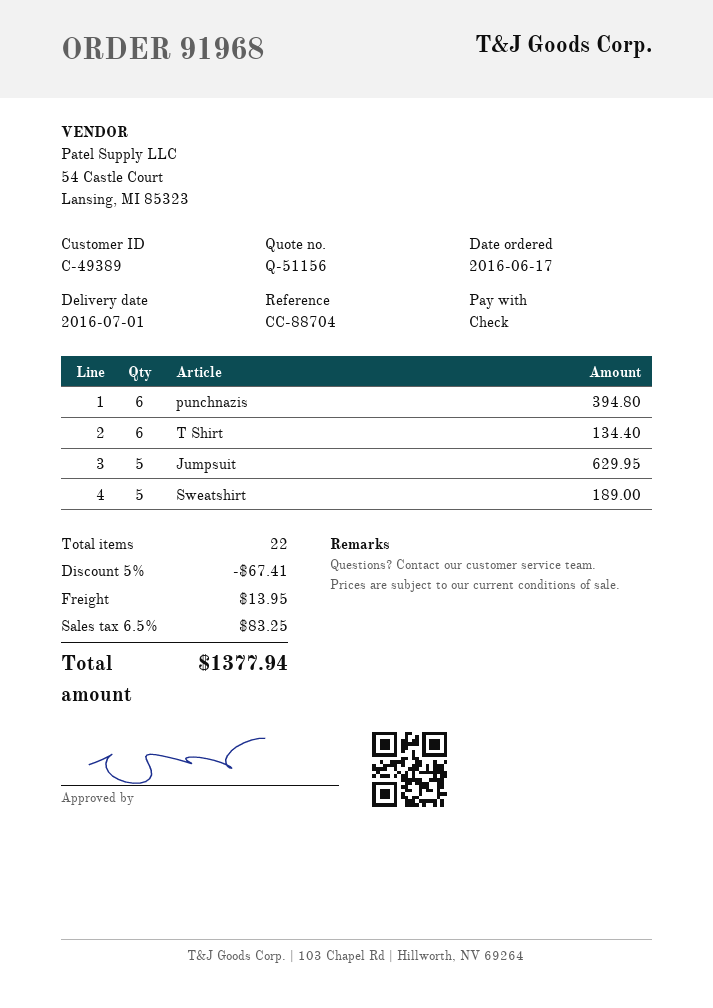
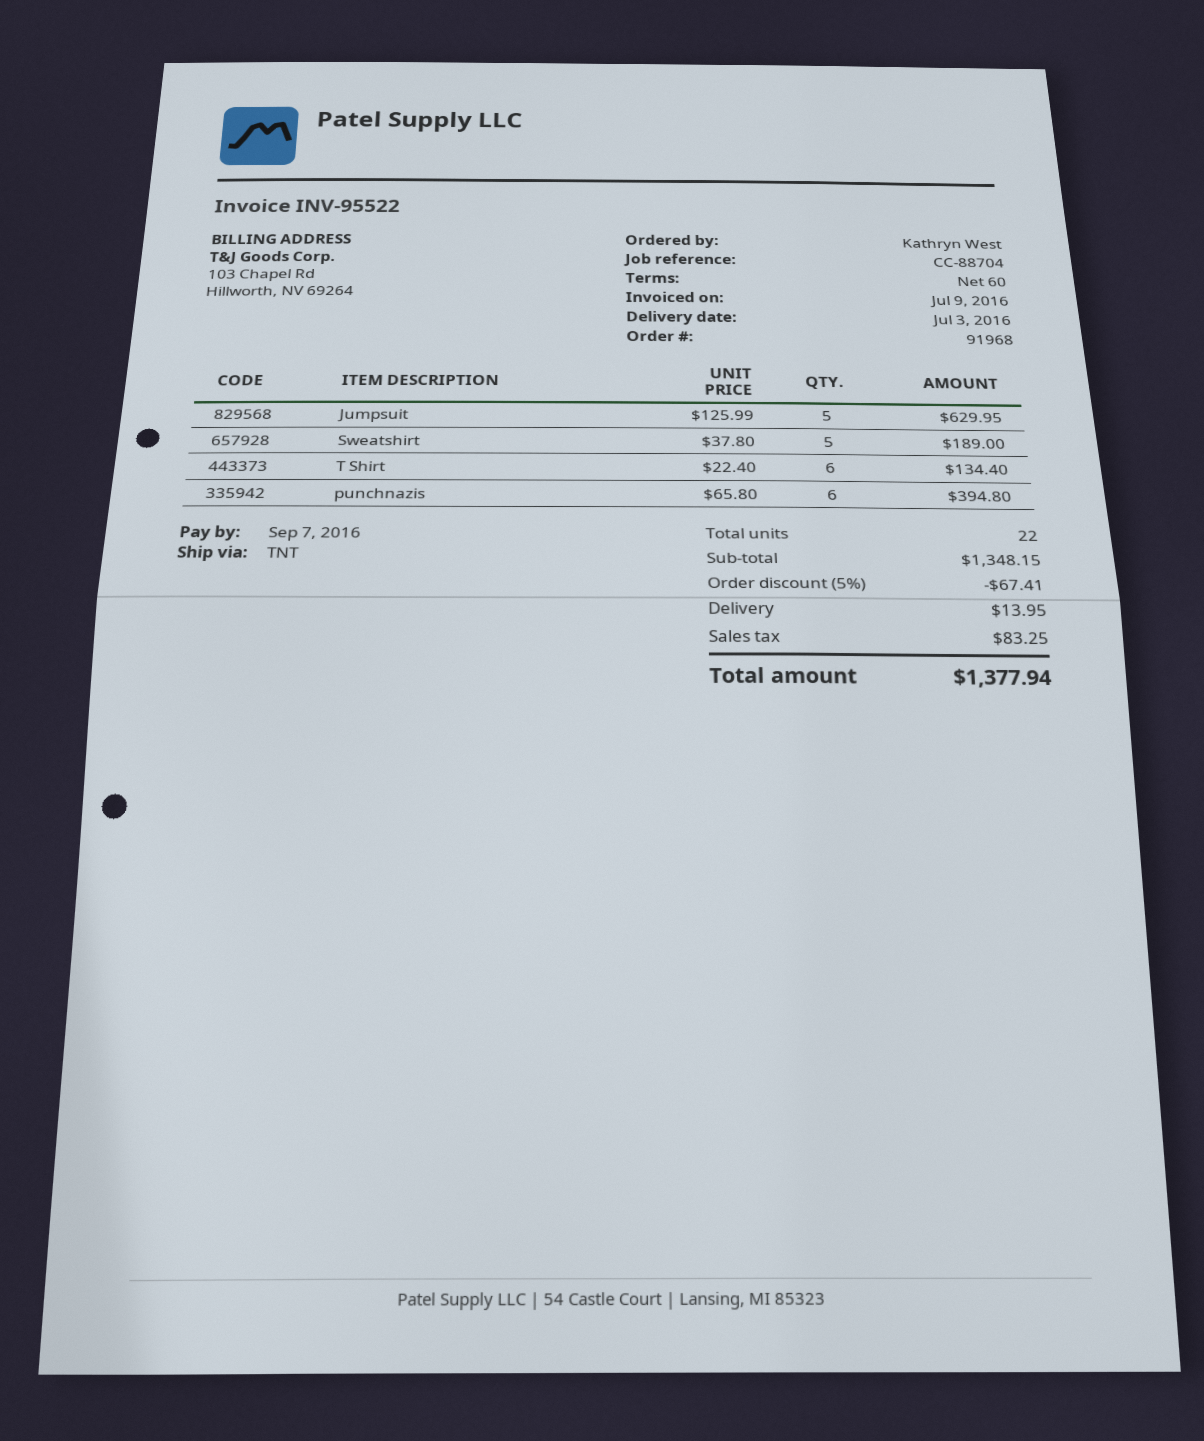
delivery date: 2016-07-01 -> 2016-07-03

